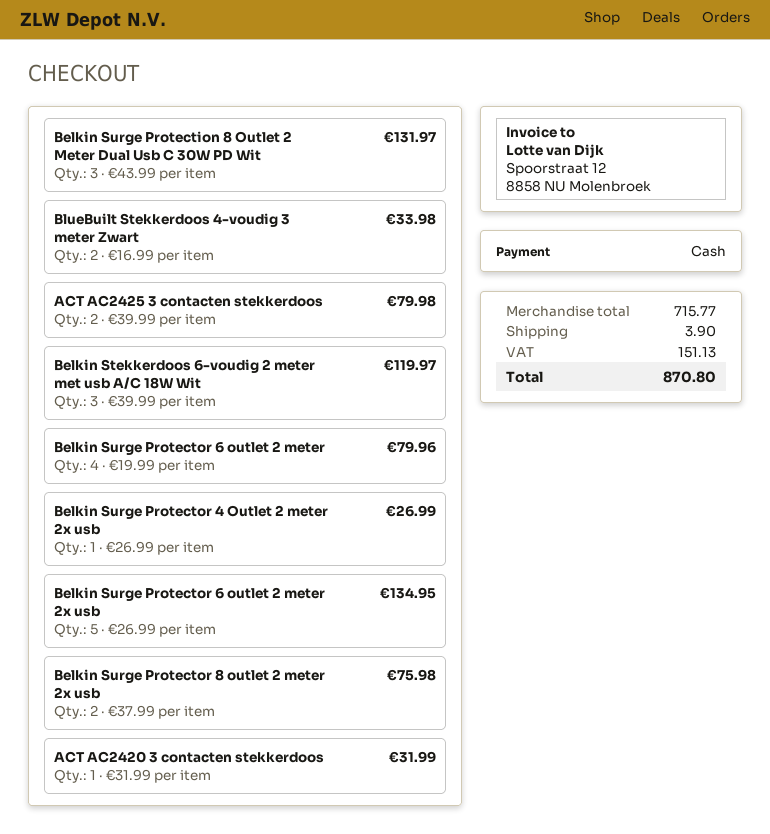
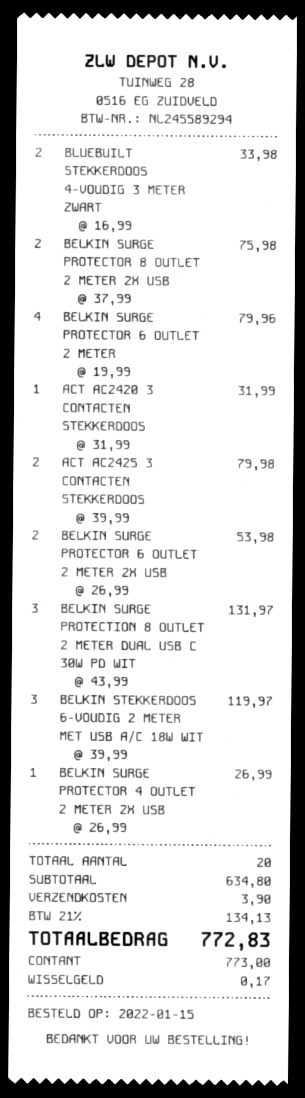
Belkin Surge Protector 6 outlet 2 meter 2x usb: 5 x 26.99 = 134.95 -> 2 x 26.99 = 53.98
subtotal: 715.77 -> 634.80
tax: 151.13 -> 134.13
total: 870.80 -> 772.83

